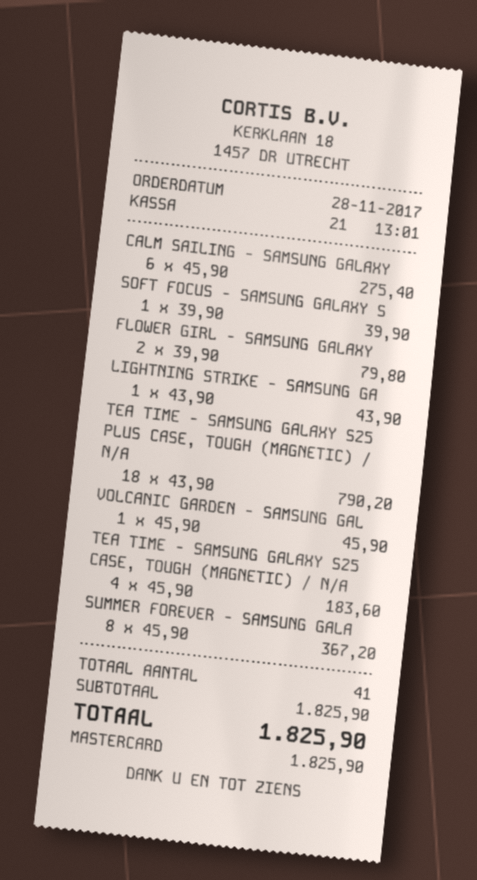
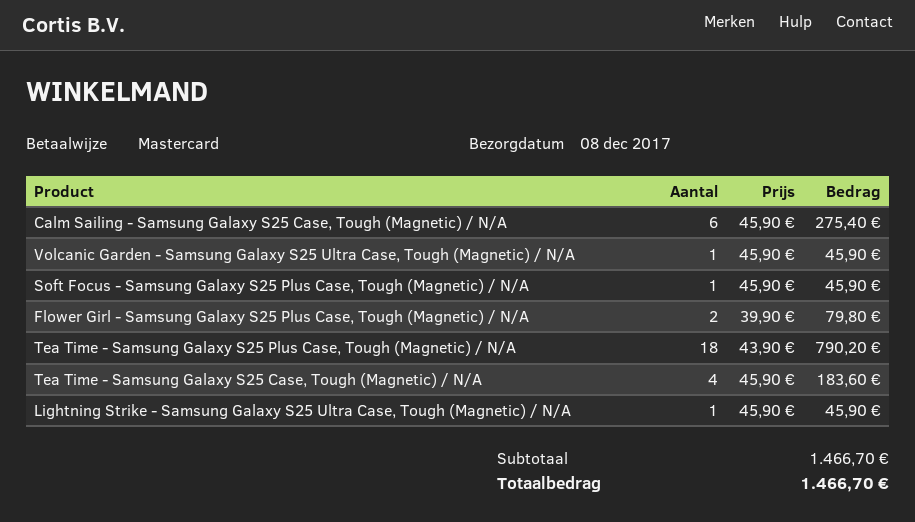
SOFT FOCUS - SAMSUNG GALAXY S: 1 x 39.90 = 39.90 -> 1 x 45.90 = 45.90
LIGHTNING STRIKE - SAMSUNG GA: 1 x 43.90 = 43.90 -> 1 x 45.90 = 45.90
SUMMER FOREVER - SAMSUNG GALA: 8 x 45.90 = 367.20 -> none
subtotal: 1825.90 -> 1466.70
total: 1825.90 -> 1466.70

